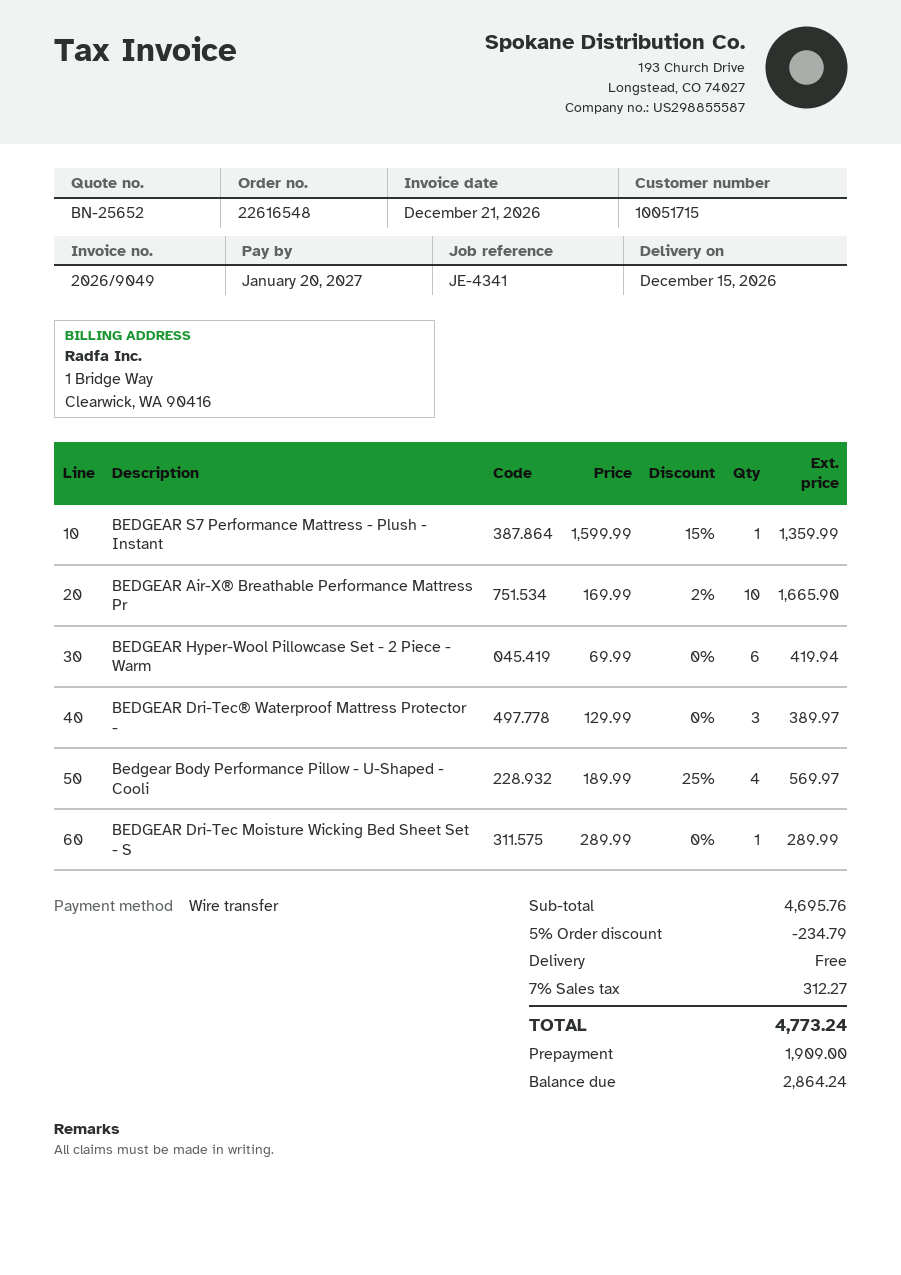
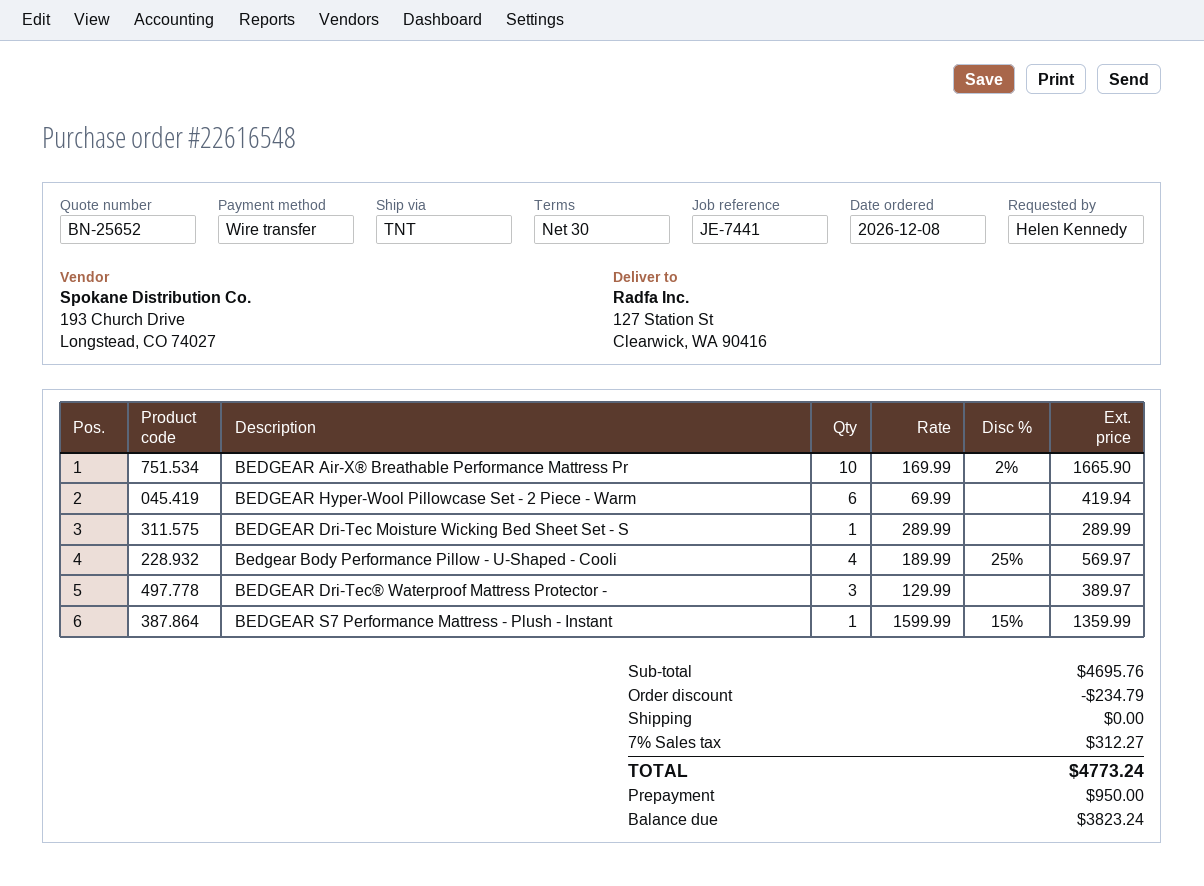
reference: JE-4341 -> JE-7441
deposit: 1909.00 -> 950.00
balance: 2864.24 -> 3823.24

